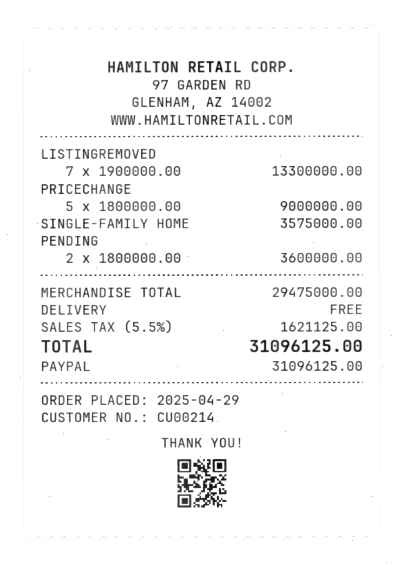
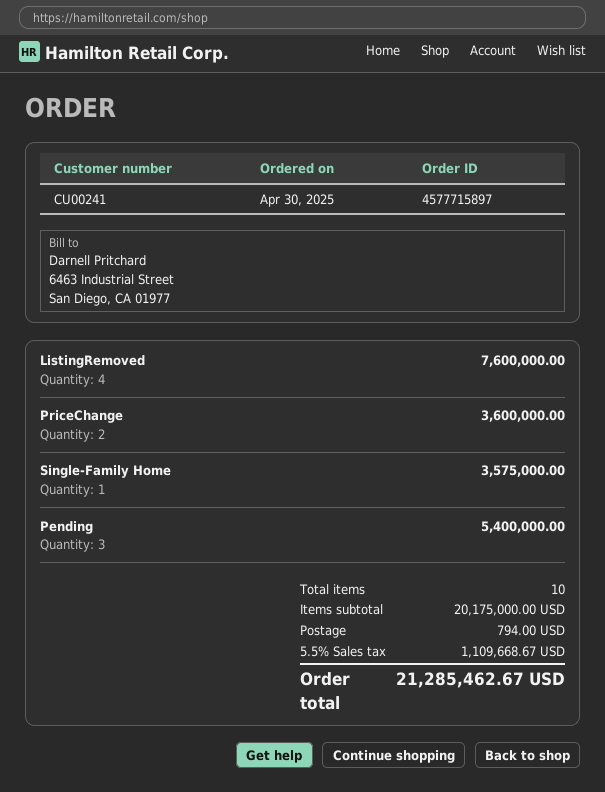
order date: 2025-04-29 -> 2025-04-30
customer number: CU00214 -> CU00241
LISTINGREMOVED: 7 for 13300000.00 -> 4 for 7600000.00
PRICECHANGE: 5 for 9000000.00 -> 2 for 3600000.00
PENDING: 2 for 3600000.00 -> 3 for 5400000.00
subtotal: 29475000.00 -> 20175000.00
shipping: 0.00 -> 794.00
tax: 5.5% = 1621125.00 -> 5.5% = 1109668.67
total: 31096125.00 -> 21285462.67

